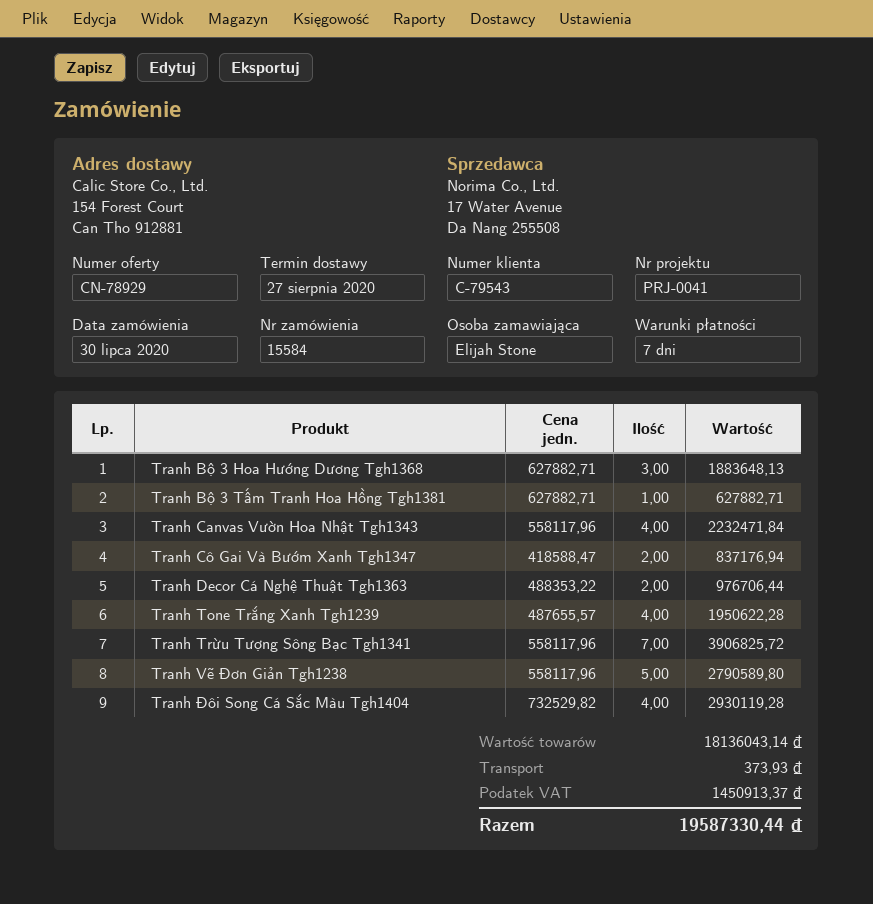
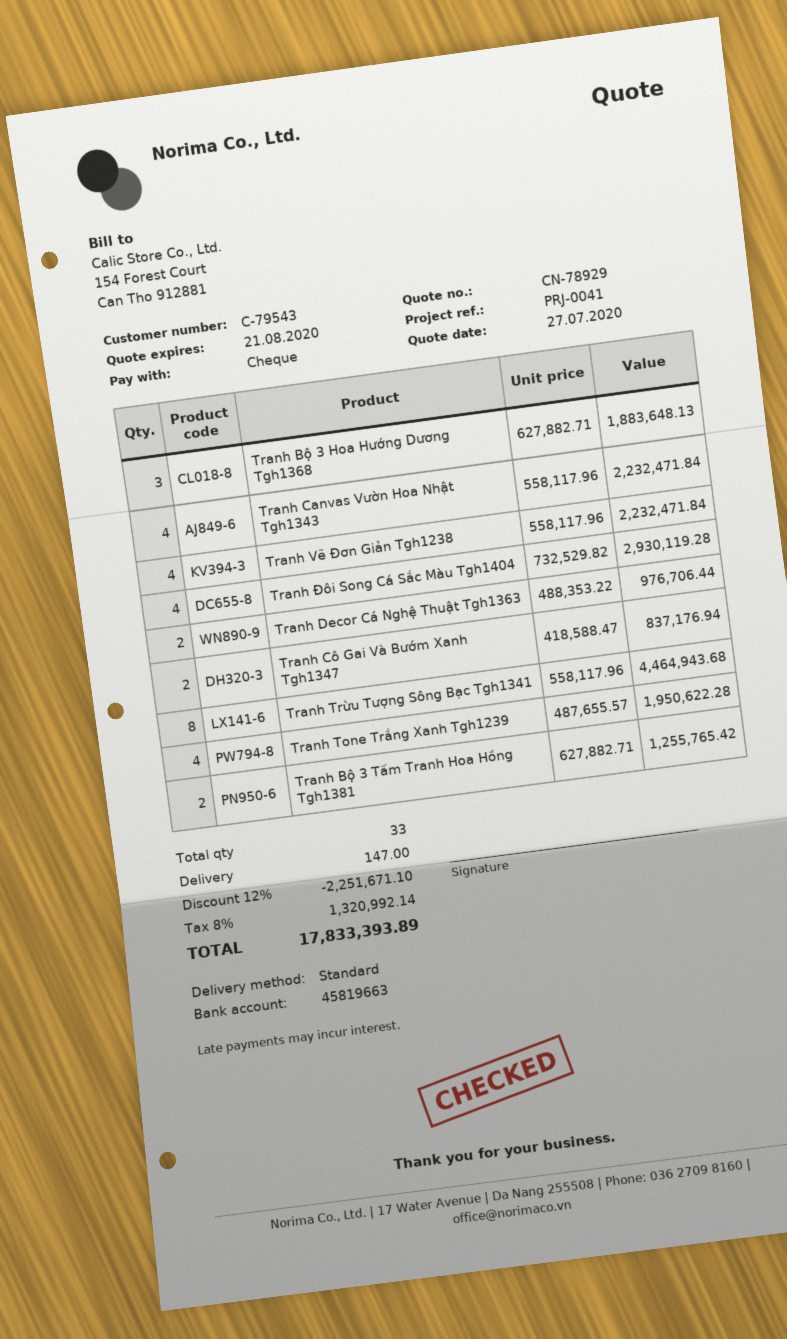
Tranh Bộ 3 Tấm Tranh Hoa Hồng Tgh1381: 1 x 627882.71 = 627882.71 -> 2 x 627882.71 = 1255765.42
Tranh Trừu Tượng Sông Bạc Tgh1341: 7 x 558117.96 = 3906825.72 -> 8 x 558117.96 = 4464943.68
Tranh Vẽ Đơn Giản Tgh1238: 5 x 558117.96 = 2790589.80 -> 4 x 558117.96 = 2232471.84
discount: none -> 12% = 2251671.10
shipping: 373.93 -> 147.00
tax: 1450913.37 -> 1320992.14
total: 19587330.44 -> 17833393.89

